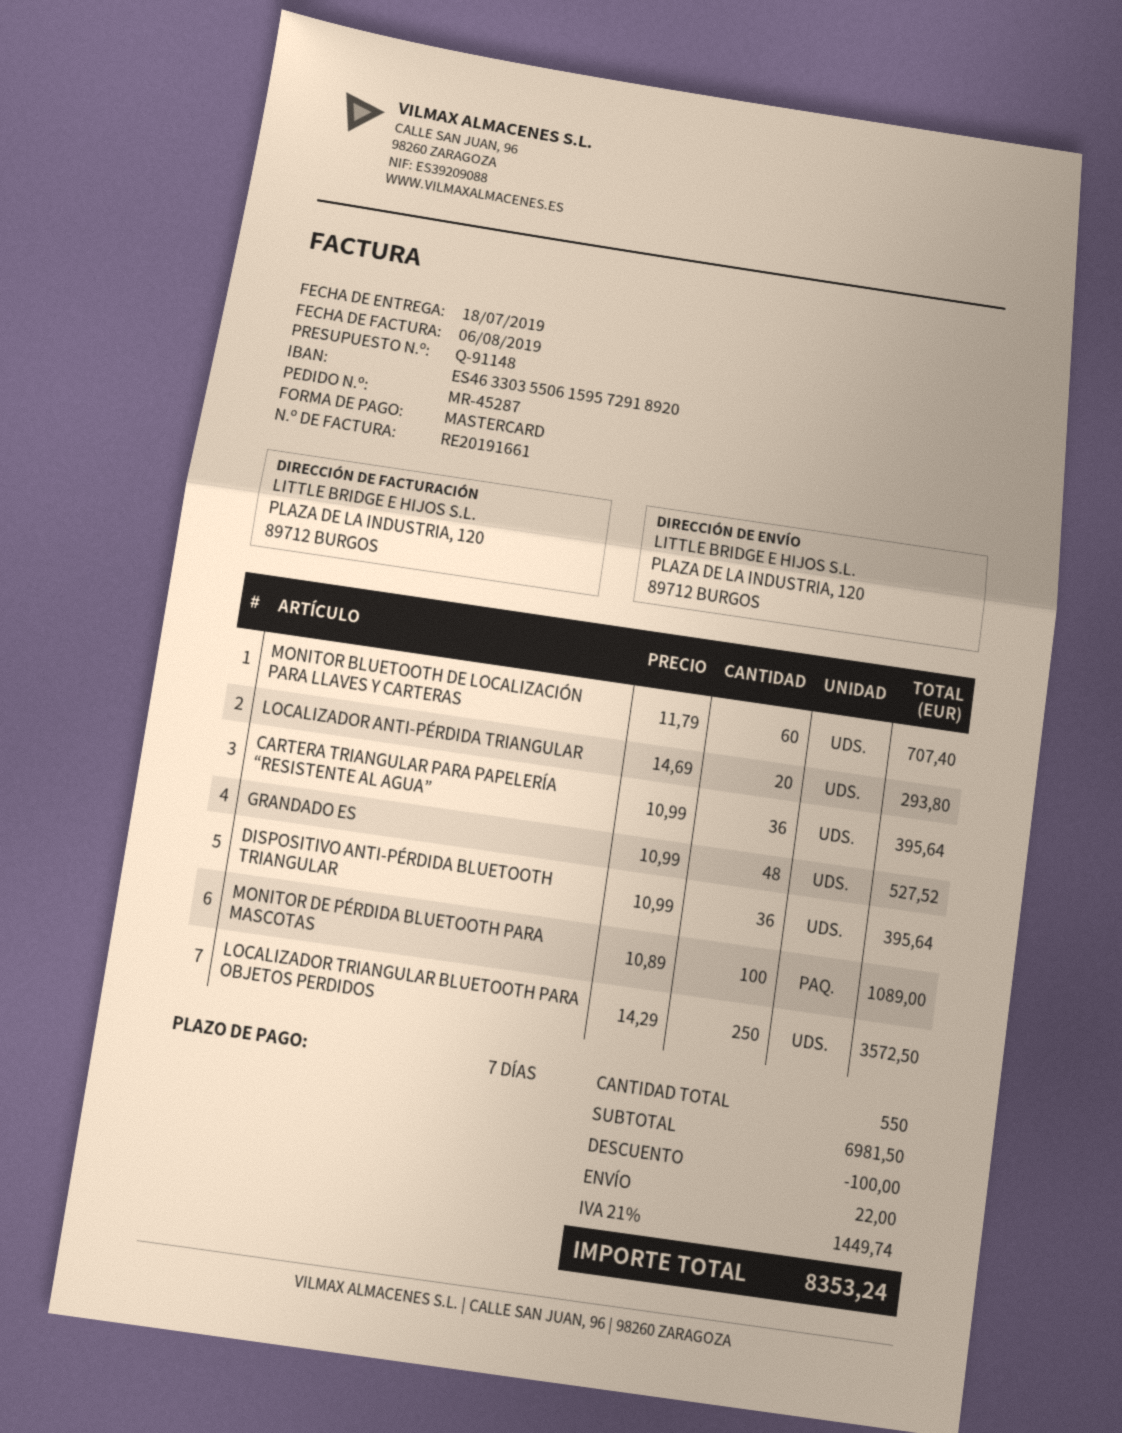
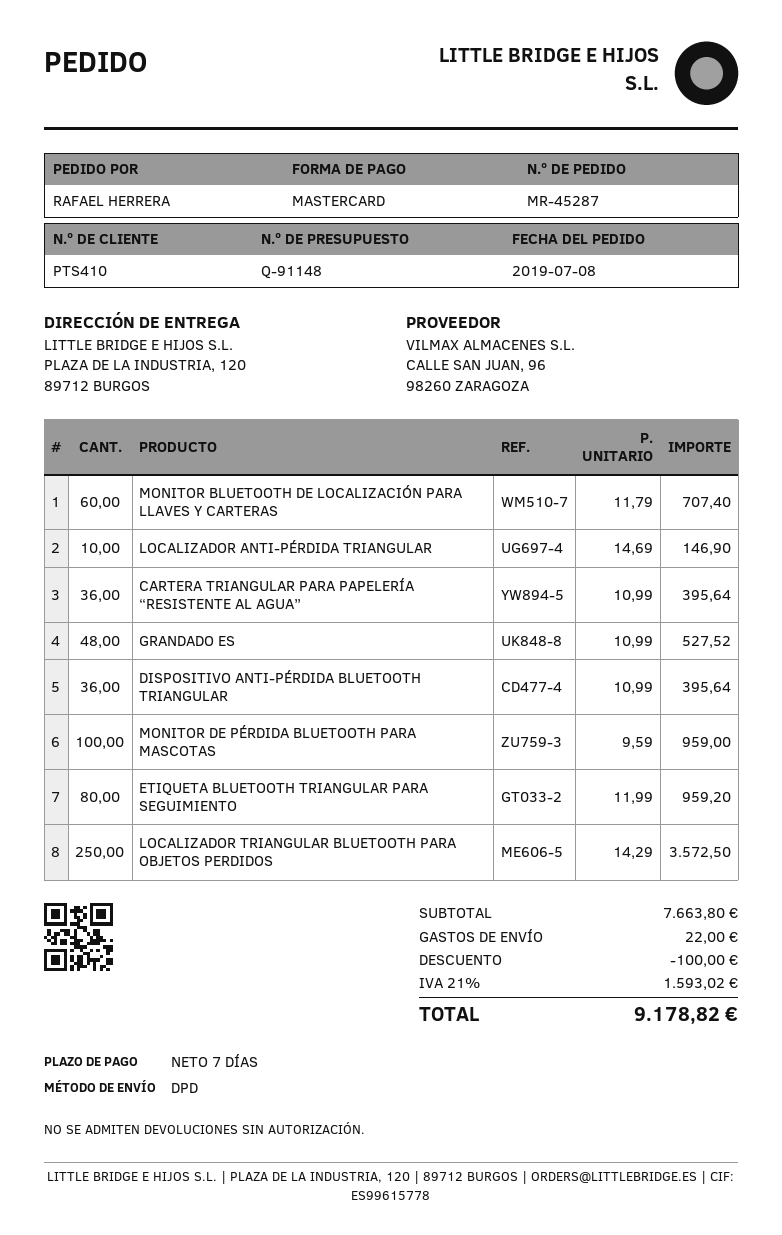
LOCALIZADOR ANTI-PÉRDIDA TRIANGULAR: 20 x 14.69 = 293.80 -> 10 x 14.69 = 146.90
MONITOR DE PÉRDIDA BLUETOOTH PARA MASCOTAS: 100 x 10.89 = 1089.00 -> 100 x 9.59 = 959.00
ETIQUETA BLUETOOTH TRIANGULAR PARA SEGUIMIENTO: none -> 80 x 11.99 = 959.20
subtotal: 6981.50 -> 7663.80
tax: 21% = 1449.74 -> 21% = 1593.02
total: 8353.24 -> 9178.82

